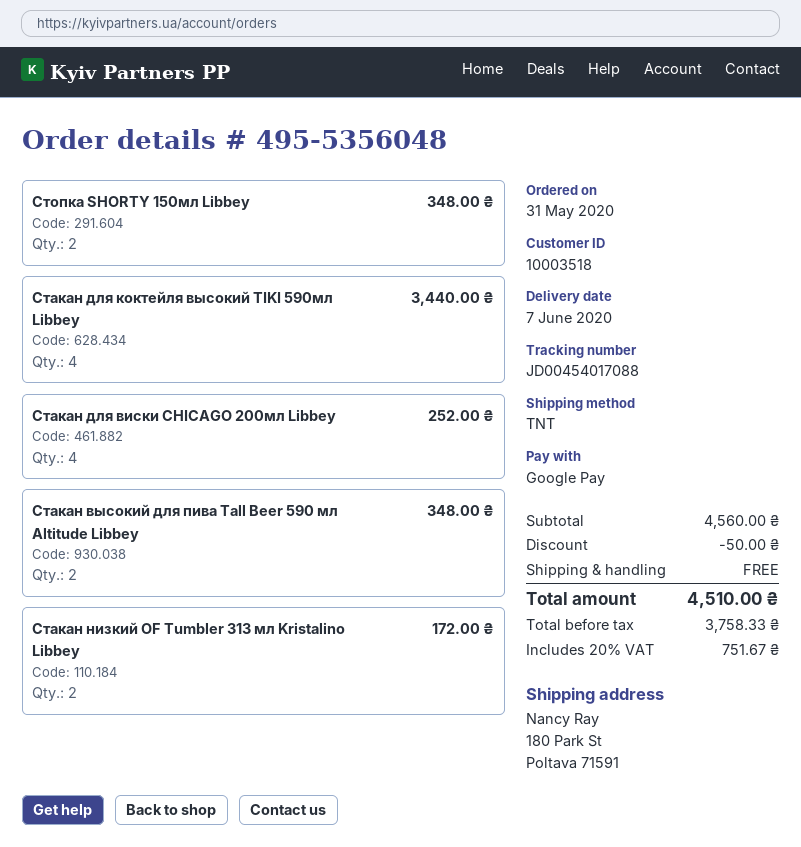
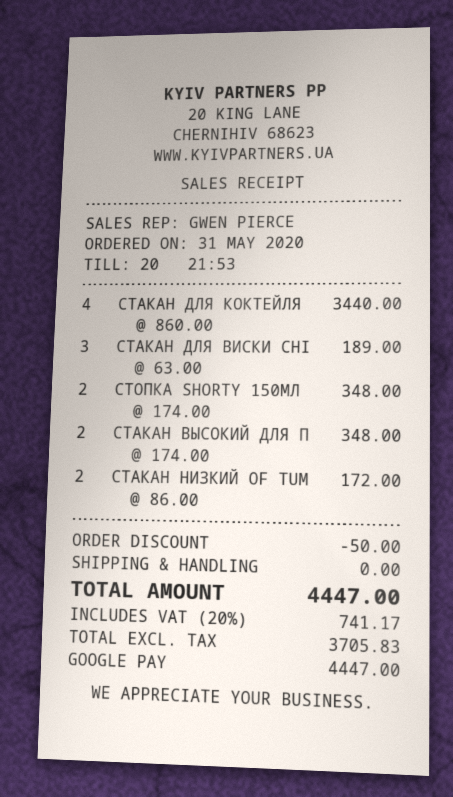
Стакан для виски CHICAGO 200мл Libbey: 4 for 252.00 -> 3 for 189.00
net: 3758.33 -> 3705.83
tax: 20% = 751.67 -> 20% = 741.17
total: 4510.00 -> 4447.00

